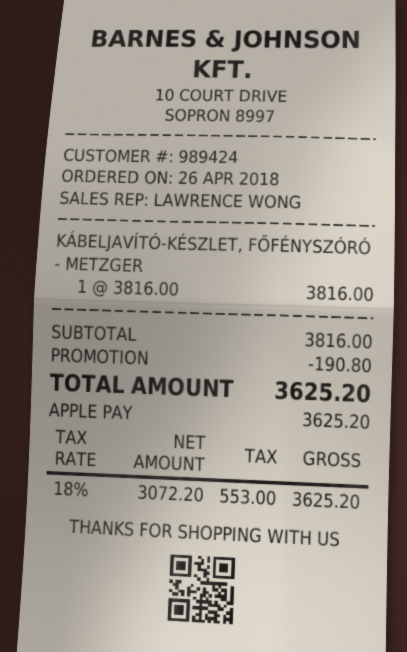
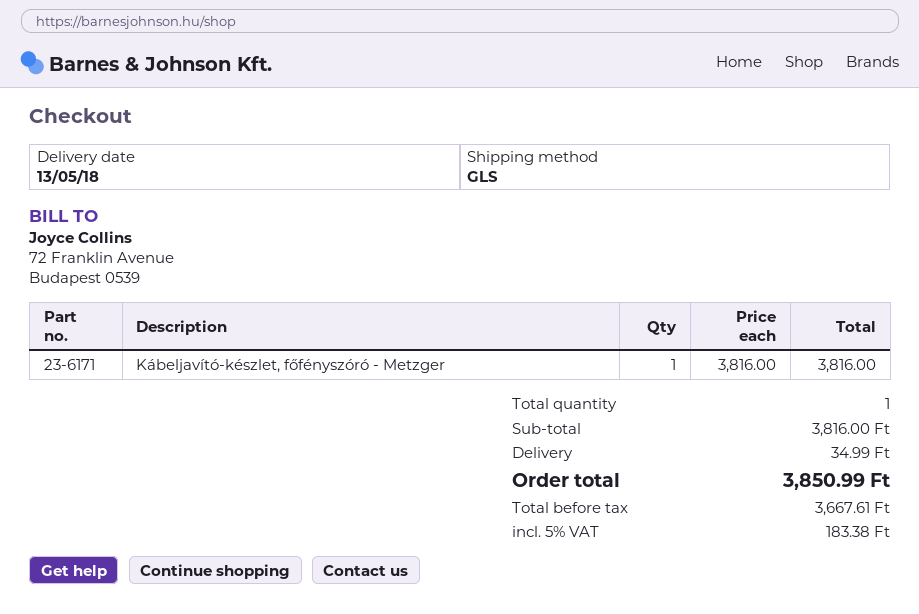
discount: 190.80 -> none
shipping: none -> 34.99
net: 3072.20 -> 3667.61
tax: 18% = 553.00 -> 5% = 183.38
total: 3625.20 -> 3850.99

